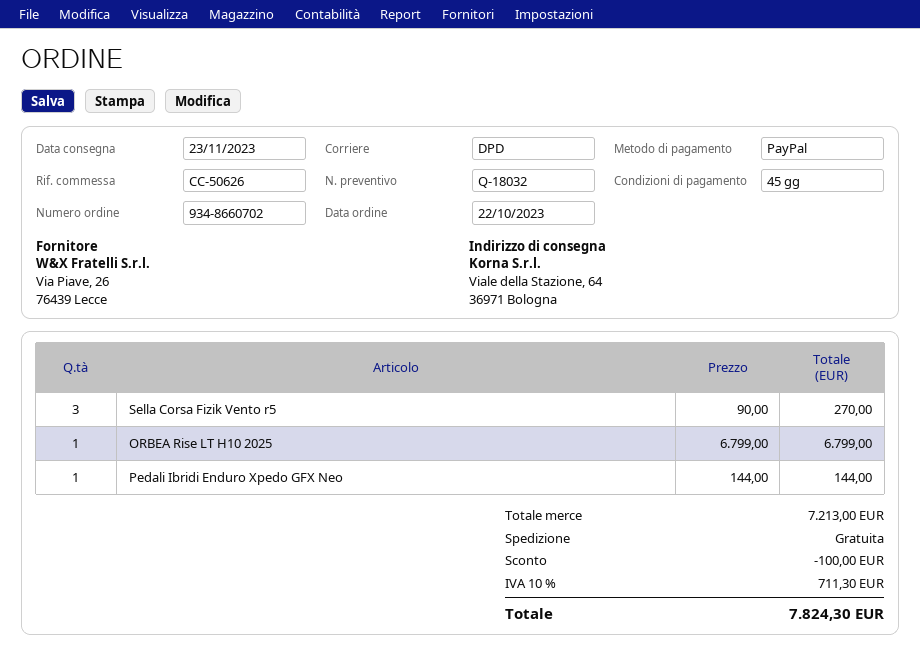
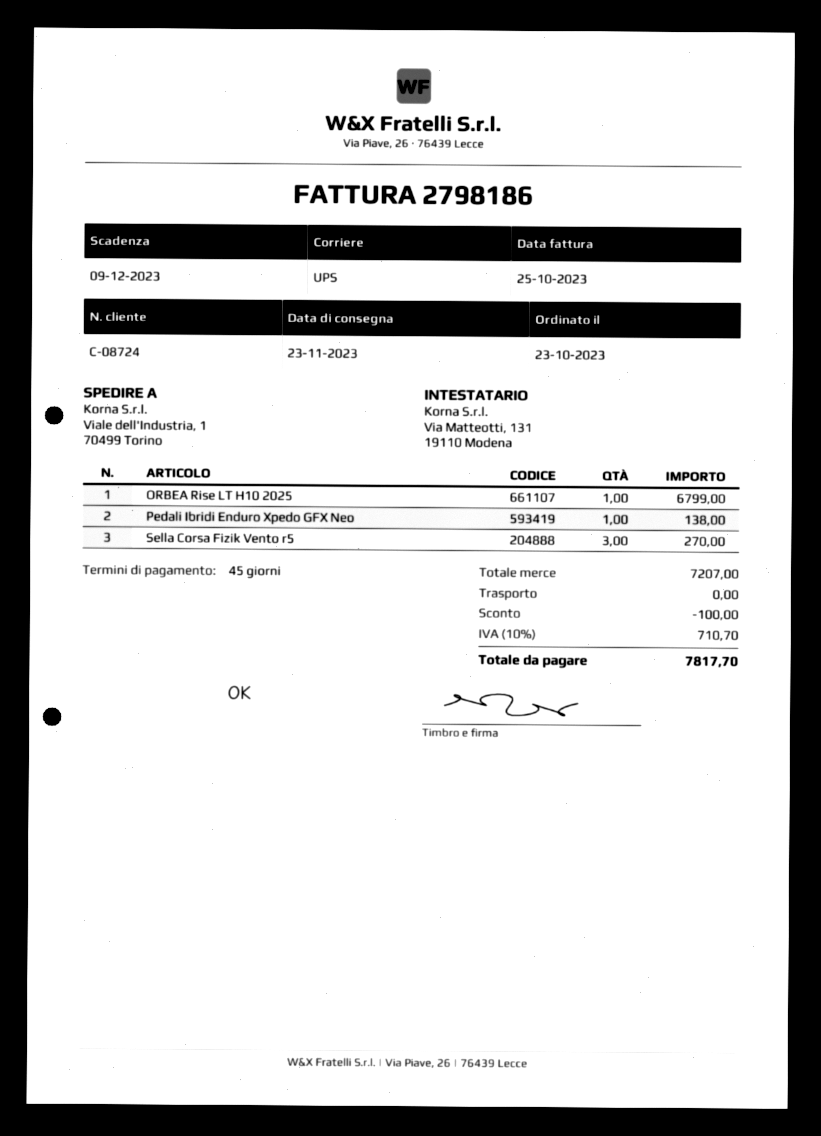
order date: 2023-10-22 -> 2023-10-23
shipping method: DPD -> UPS
ship to: Viale della Stazione, 64, 36971 Bologna -> Viale dell'Industria, 1, 70499 Torino
Pedali Ibridi Enduro Xpedo GFX Neo: 1 for 144.00 -> 1 for 138.00
subtotal: 7213.00 -> 7207.00
tax: 10% = 711.30 -> 10% = 710.70
total: 7824.30 -> 7817.70

